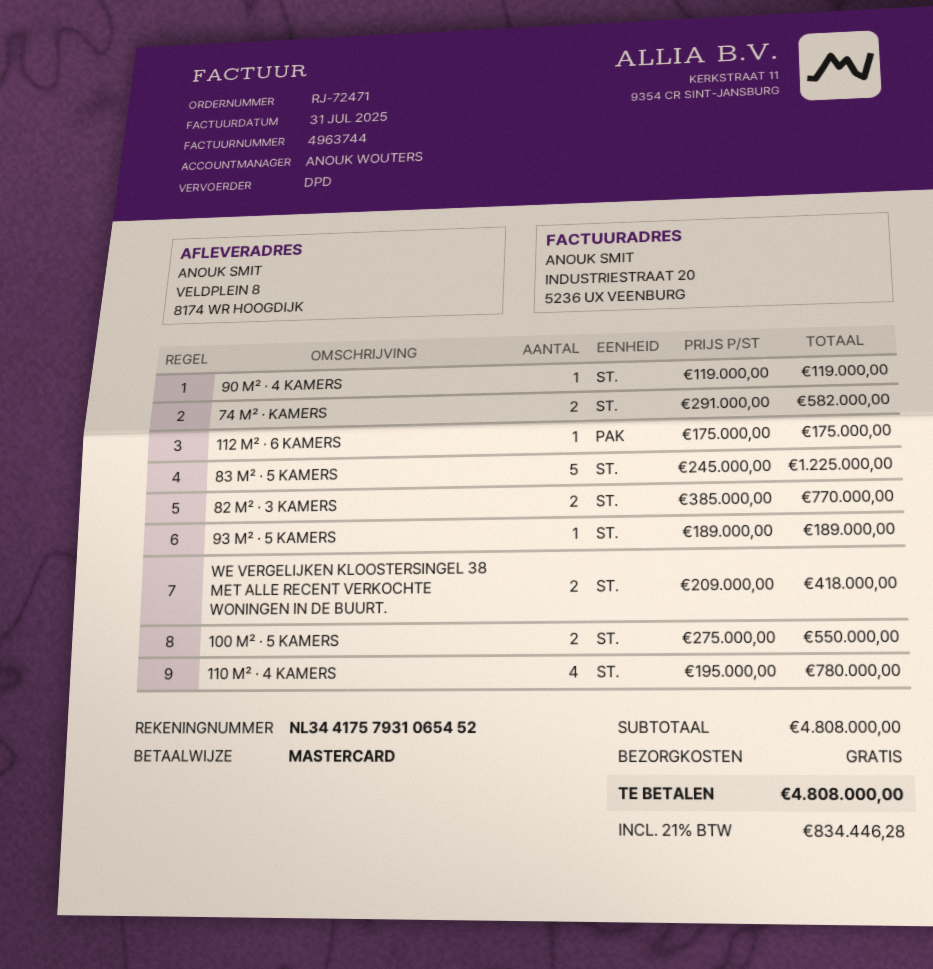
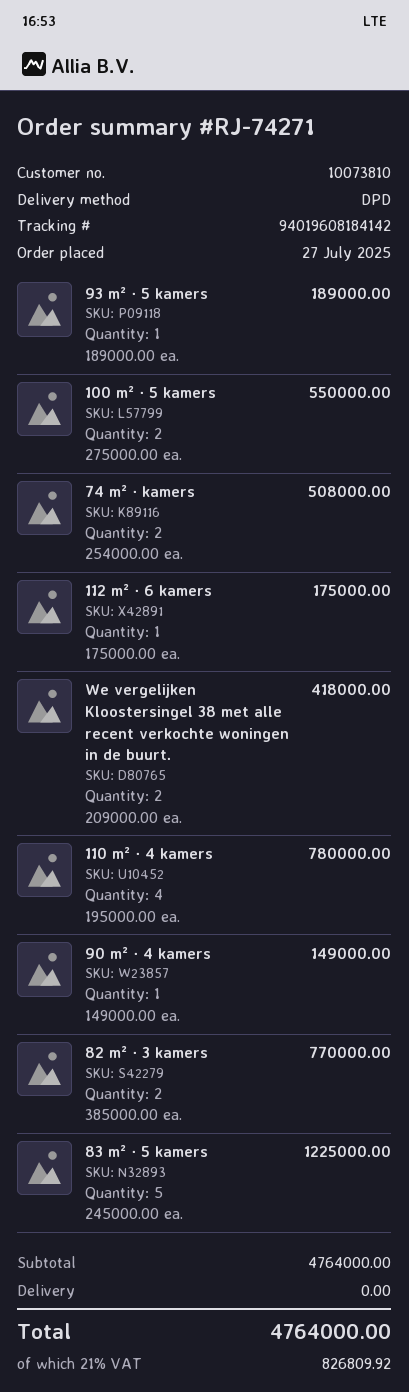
order number: RJ-72471 -> RJ-74271
90 M² · 4 KAMERS: 1 x 119000.00 = 119000.00 -> 1 x 149000.00 = 149000.00
74 M² · KAMERS: 2 x 291000.00 = 582000.00 -> 2 x 254000.00 = 508000.00
subtotal: 4808000.00 -> 4764000.00
tax: 21% = 834446.28 -> 21% = 826809.92
total: 4808000.00 -> 4764000.00

